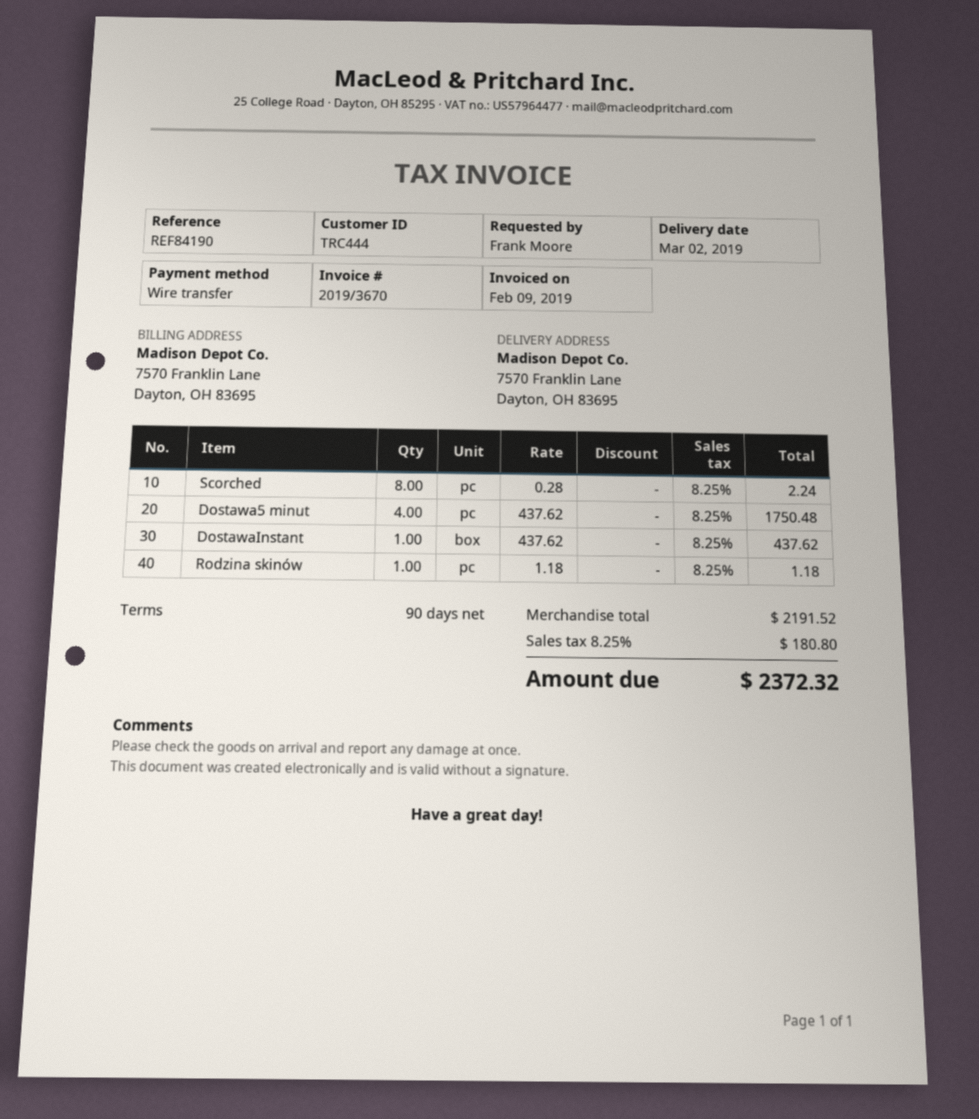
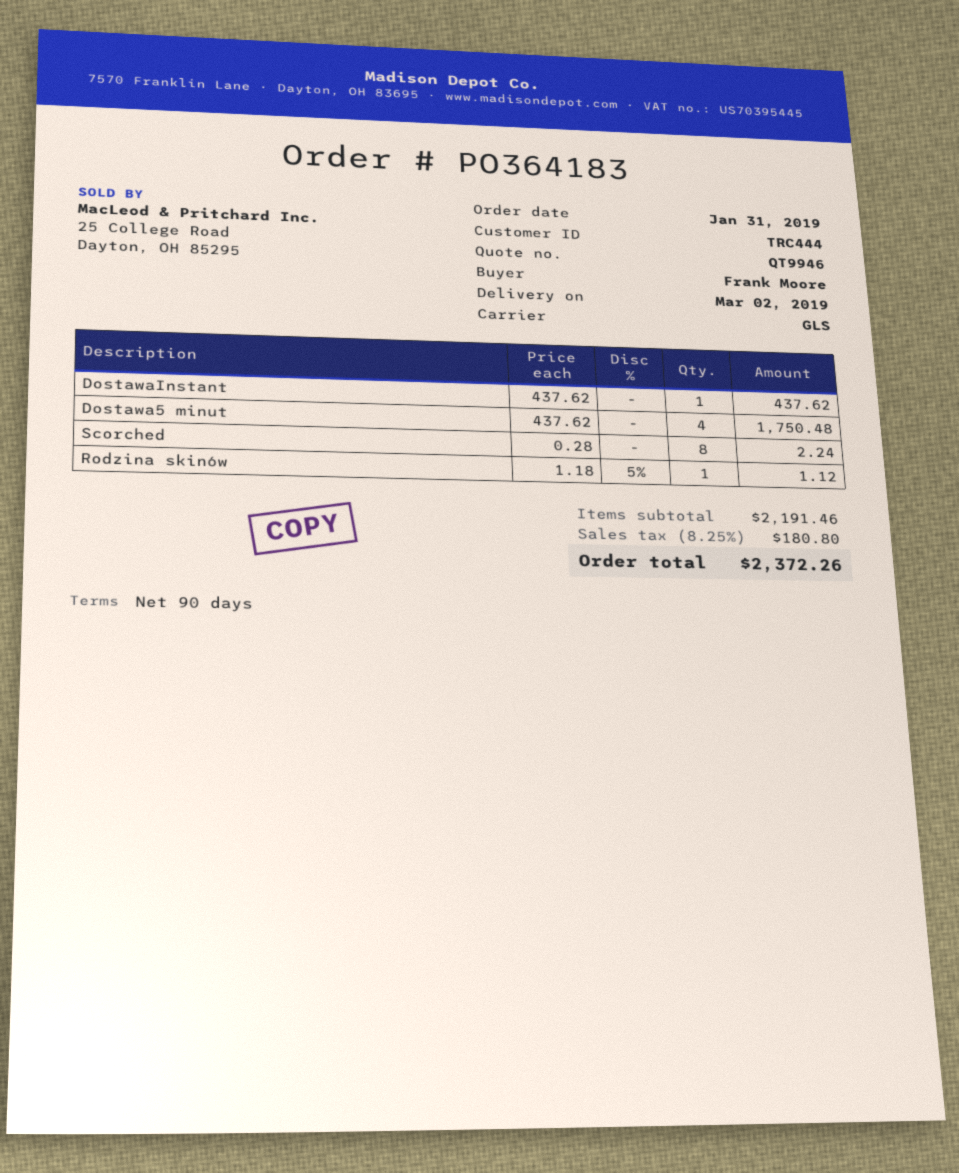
Rodzina skinów: 1 x 1.18 = 1.18 -> 1 x 1.18 - 5% = 1.12
subtotal: 2191.52 -> 2191.46
total: 2372.32 -> 2372.26

